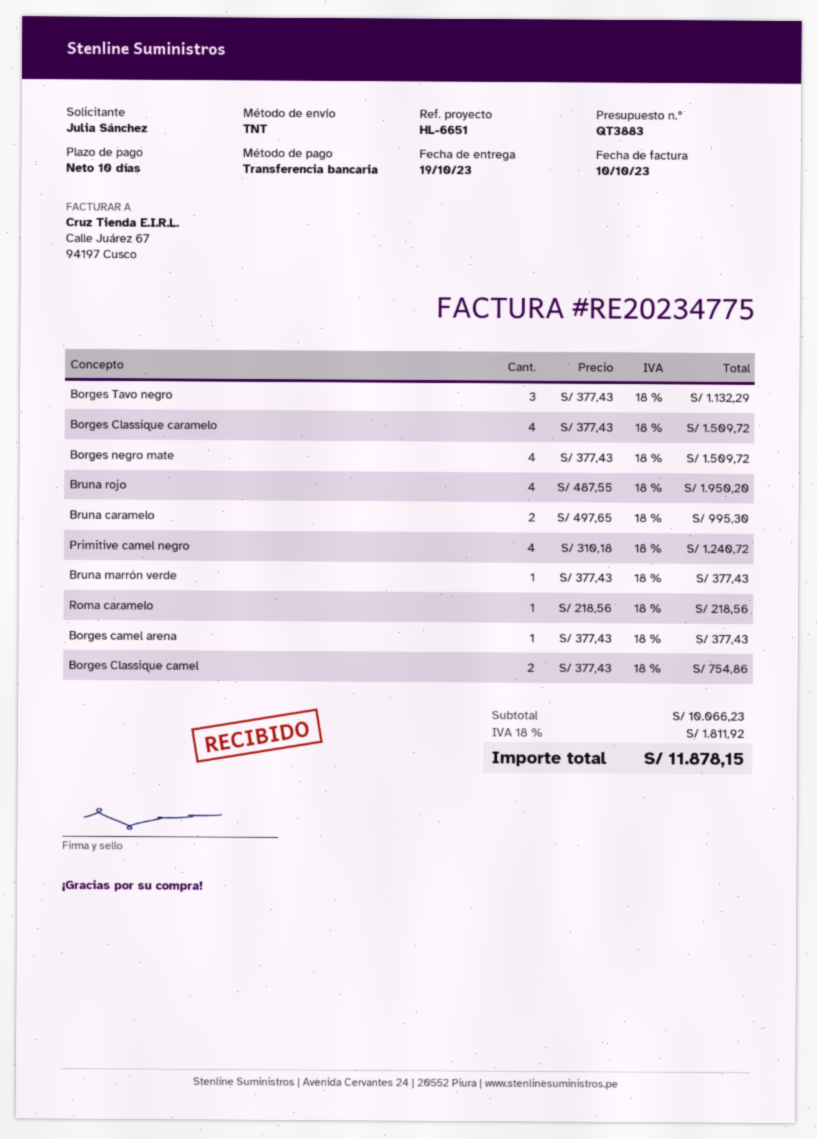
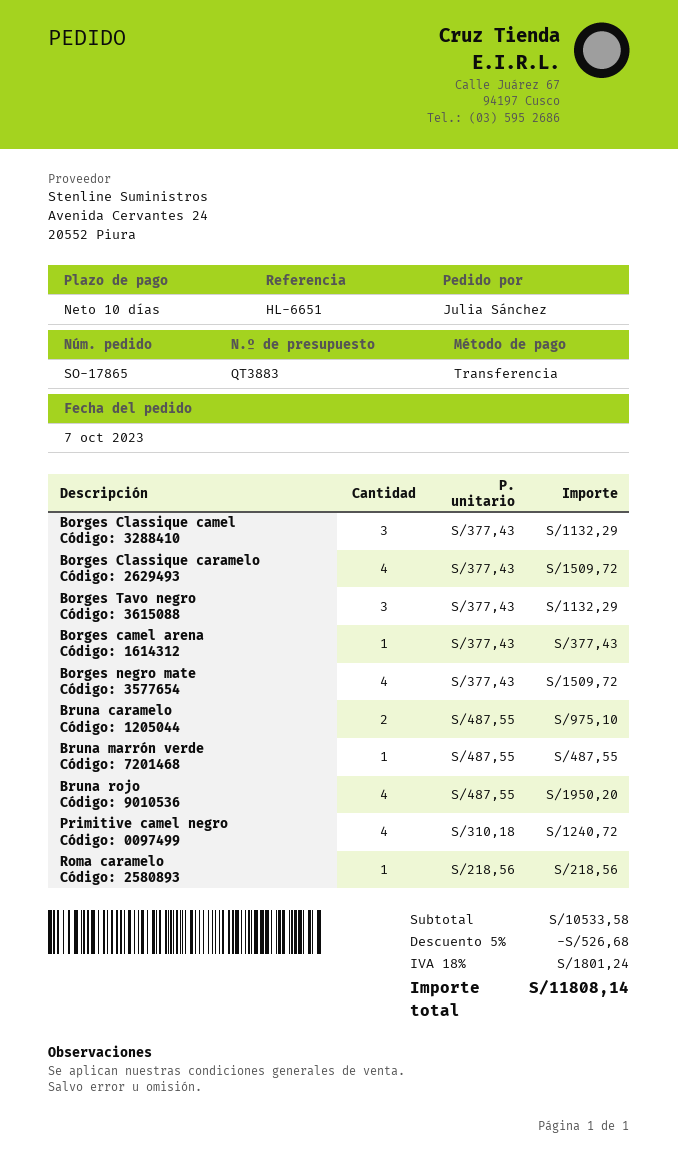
Bruna caramelo: 2 x 497.65 = 995.30 -> 2 x 487.55 = 975.10
Bruna marrón verde: 1 x 377.43 = 377.43 -> 1 x 487.55 = 487.55
Borges Classique camel: 2 x 377.43 = 754.86 -> 3 x 377.43 = 1132.29
subtotal: 10066.23 -> 10533.58
discount: none -> 5% = 526.68
tax: 18% = 1811.92 -> 18% = 1801.24
total: 11878.15 -> 11808.14

